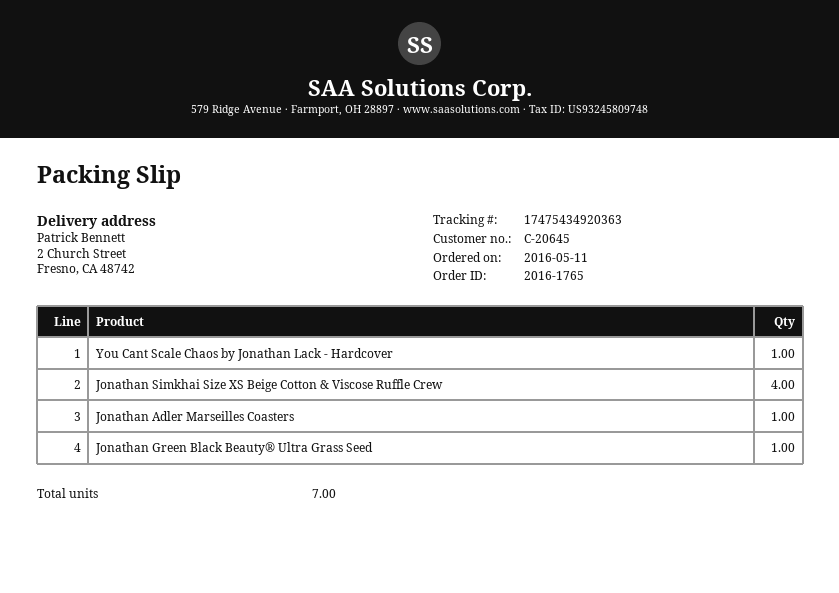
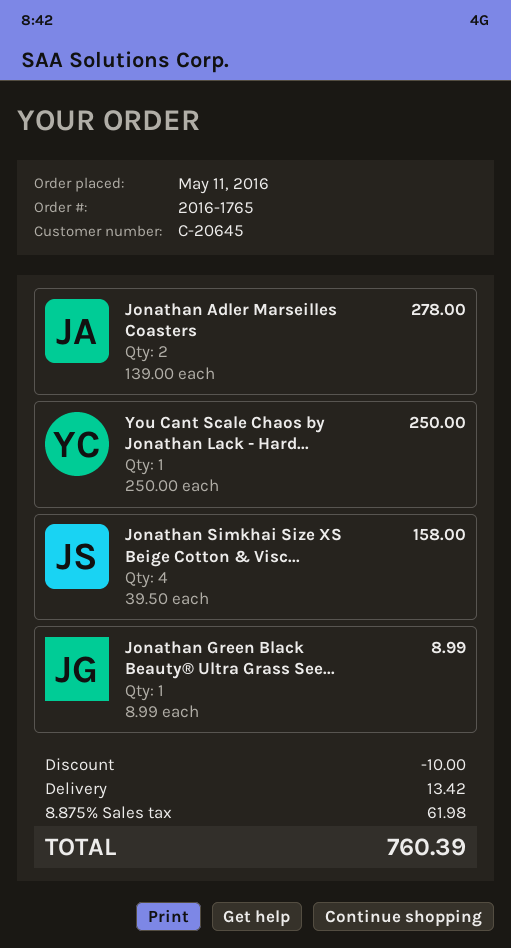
Jonathan Adler Marseilles Coasters: 1 -> 2

